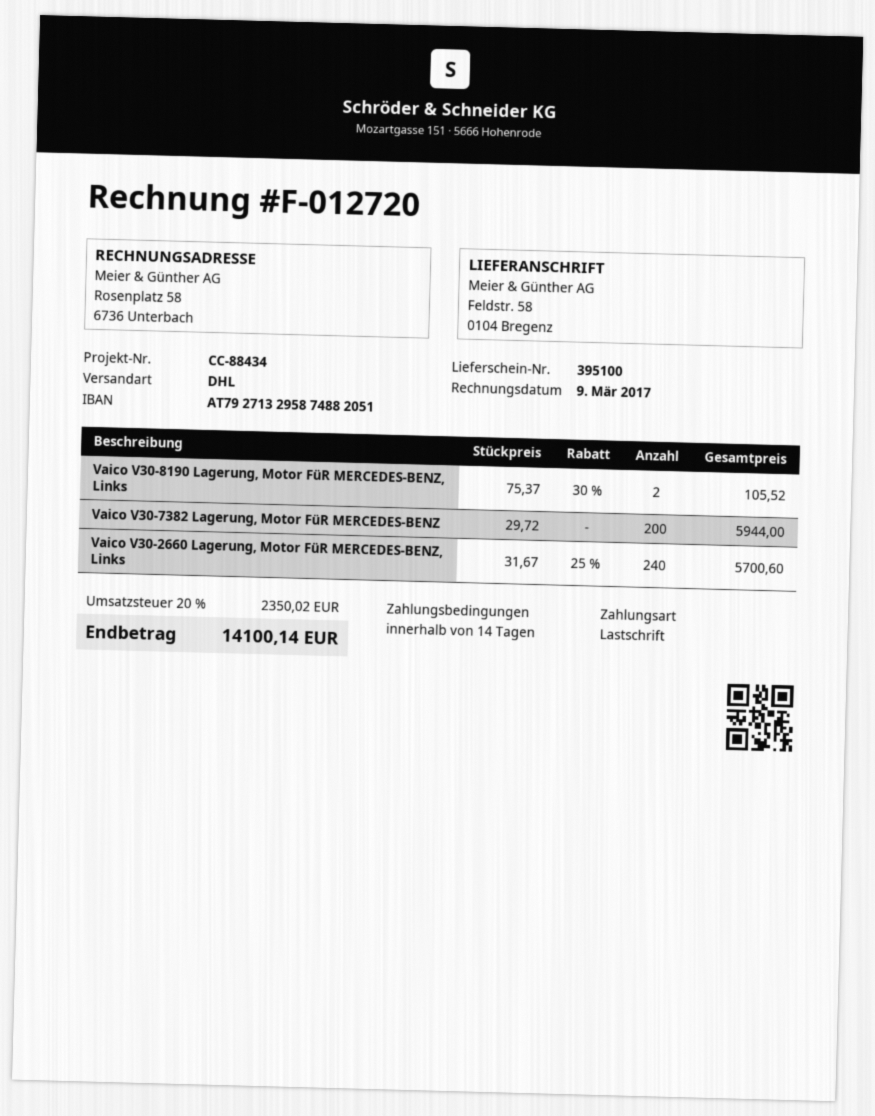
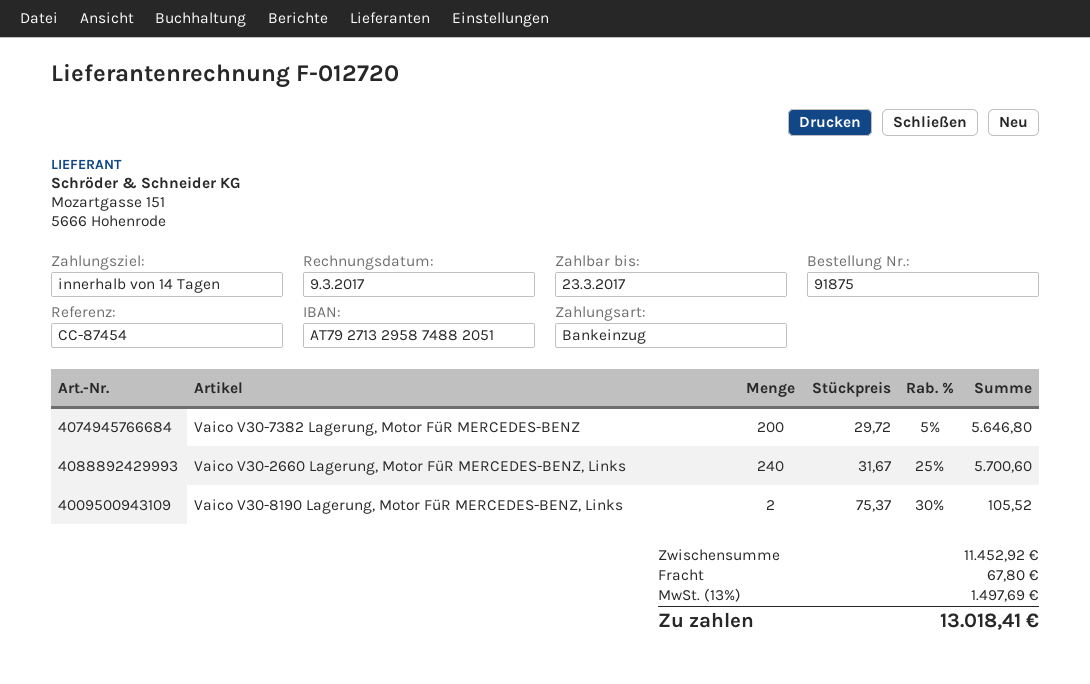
reference: CC-88434 -> CC-87454
Vaico V30-7382 Lagerung, Motor FüR MERCEDES-BENZ: 200 x 29.72 = 5944.00 -> 200 x 29.72 - 5% = 5646.80
shipping: none -> 67.80
tax: 20% = 2350.02 -> 13% = 1497.69
total: 14100.14 -> 13018.41

